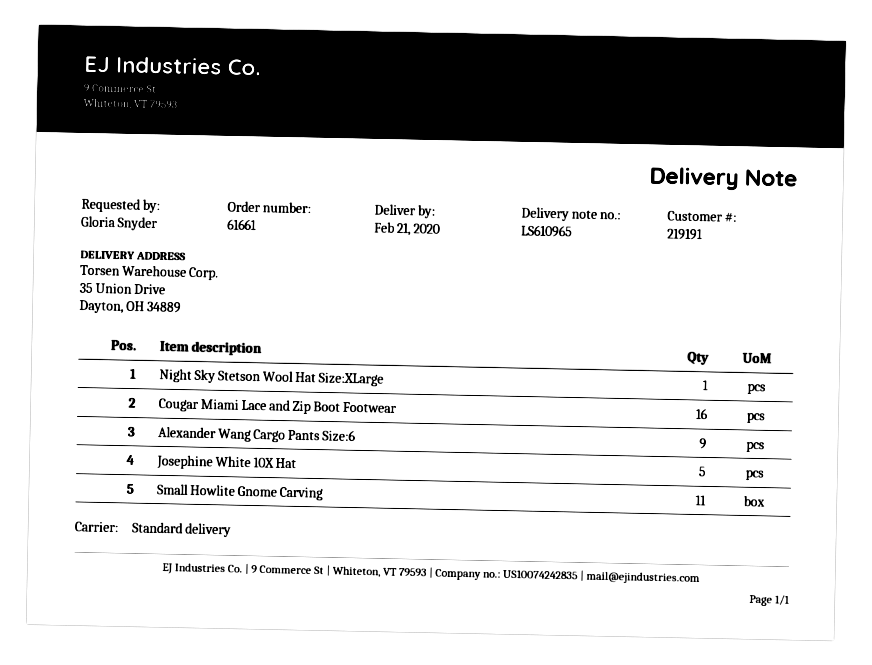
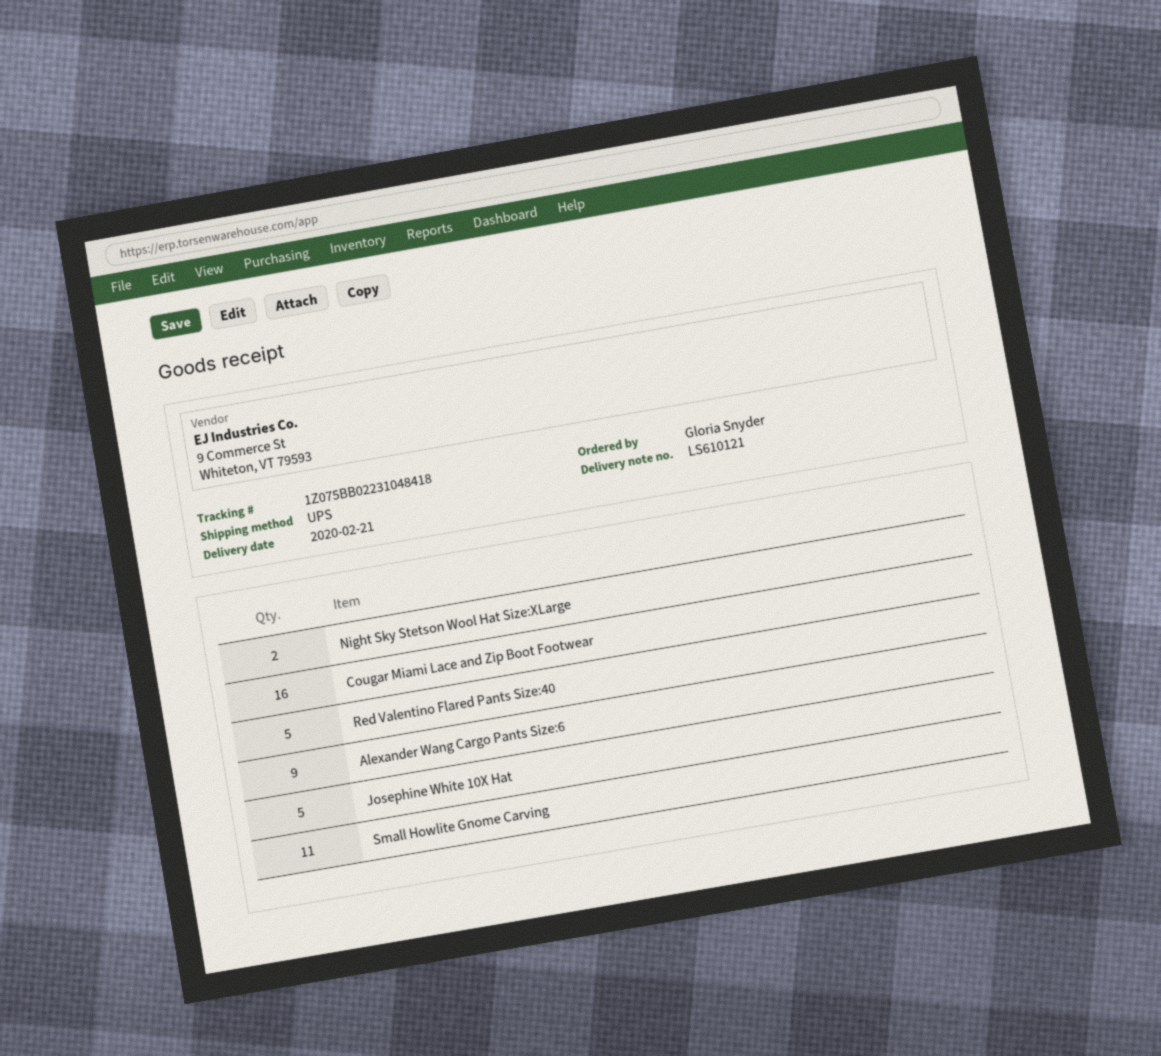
delivery note number: LS610965 -> LS610121
shipping method: standard -> UPS
Night Sky Stetson Wool Hat Size:XLarge: 1 -> 2
Red Valentino Flared Pants Size:40: none -> 5

